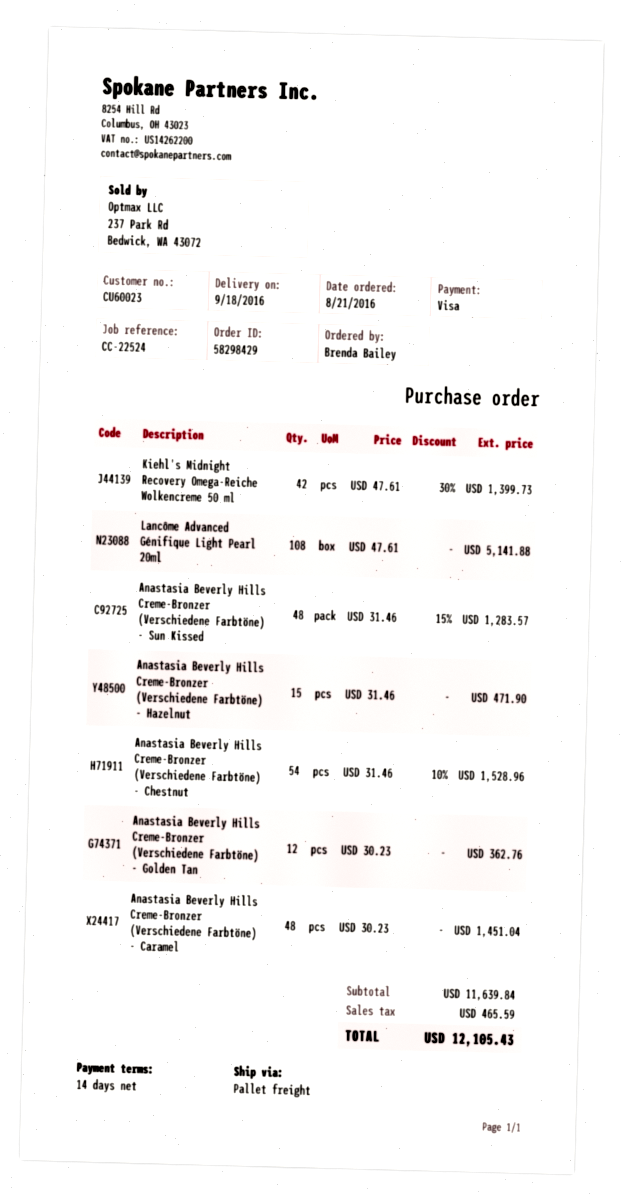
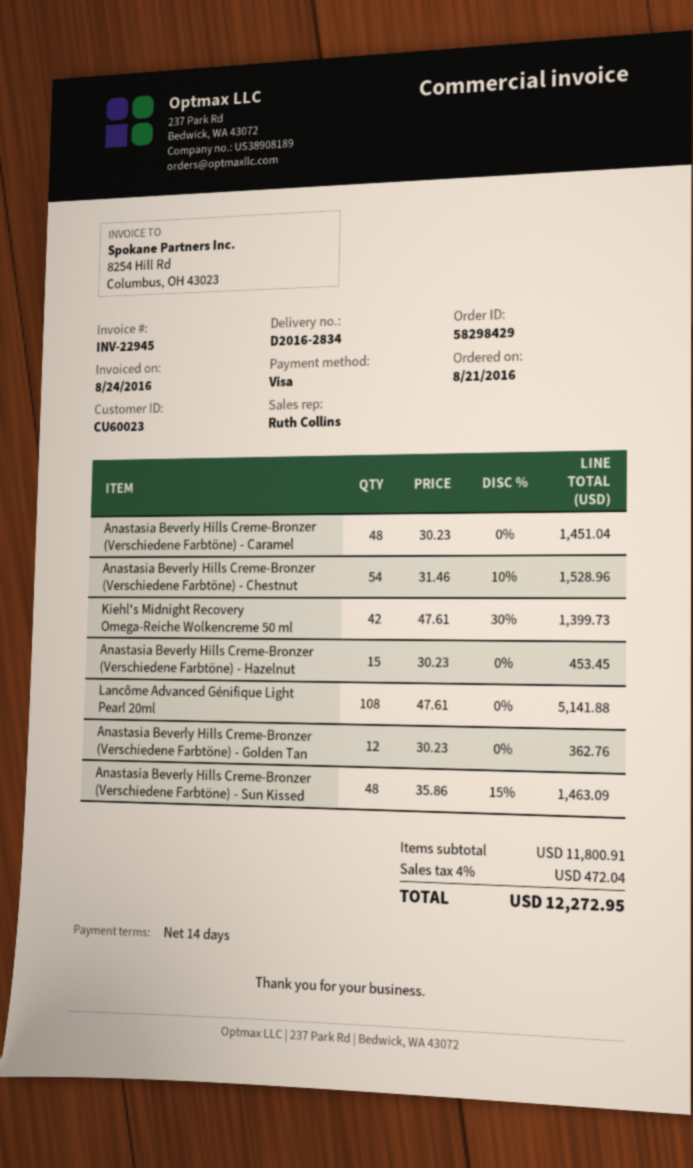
Anastasia Beverly Hills Creme-Bronzer (Verschiedene Farbtöne) - Sun Kissed: 48 x 31.46 - 15% = 1283.57 -> 48 x 35.86 - 15% = 1463.09
Anastasia Beverly Hills Creme-Bronzer (Verschiedene Farbtöne) - Hazelnut: 15 x 31.46 = 471.90 -> 15 x 30.23 = 453.45
subtotal: 11639.84 -> 11800.91
tax: 465.59 -> 472.04
total: 12105.43 -> 12272.95

